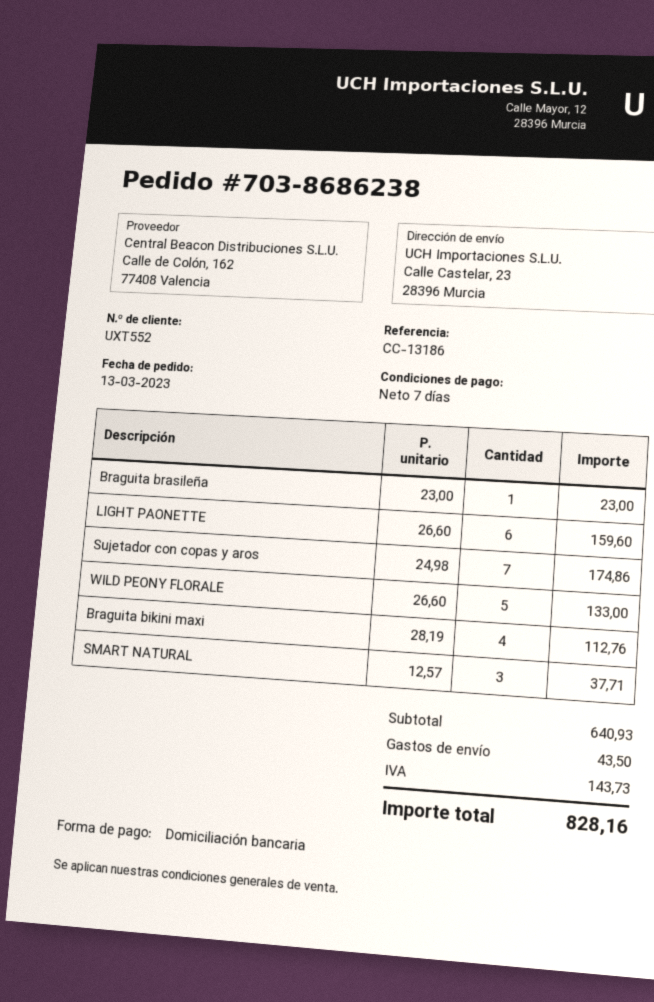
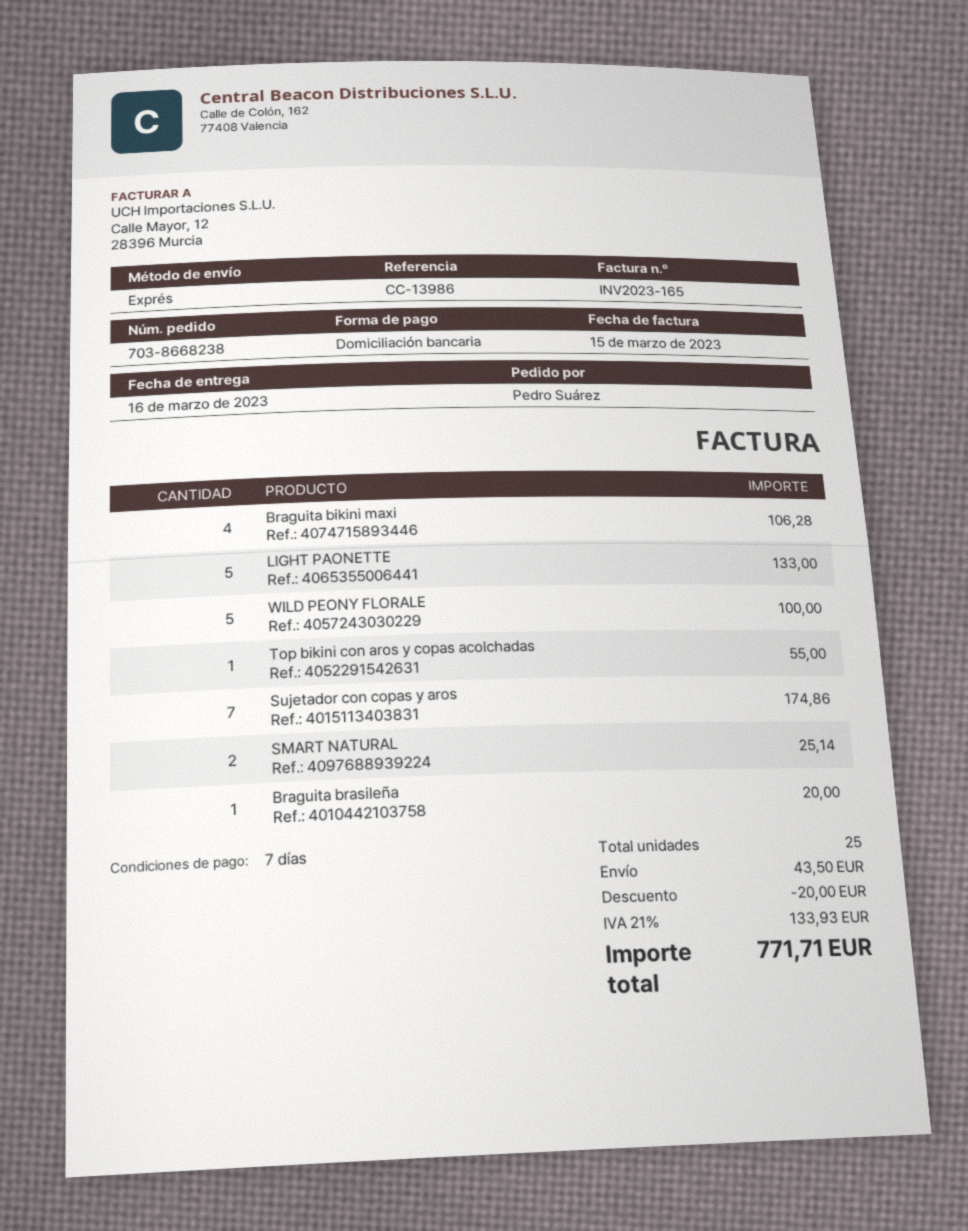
order number: 703-8686238 -> 703-8668238
reference: CC-13186 -> CC-13986
Braguita brasileña: 1 for 23.00 -> 1 for 20.00
LIGHT PAONETTE: 6 for 159.60 -> 5 for 133.00
WILD PEONY FLORALE: 5 for 133.00 -> 5 for 100.00
Braguita bikini maxi: 4 for 112.76 -> 4 for 106.28
SMART NATURAL: 3 for 37.71 -> 2 for 25.14
Top bikini con aros y copas acolchadas: none -> 1 for 55.00
discount: none -> 20.00
tax: 143.73 -> 133.93
total: 828.16 -> 771.71

